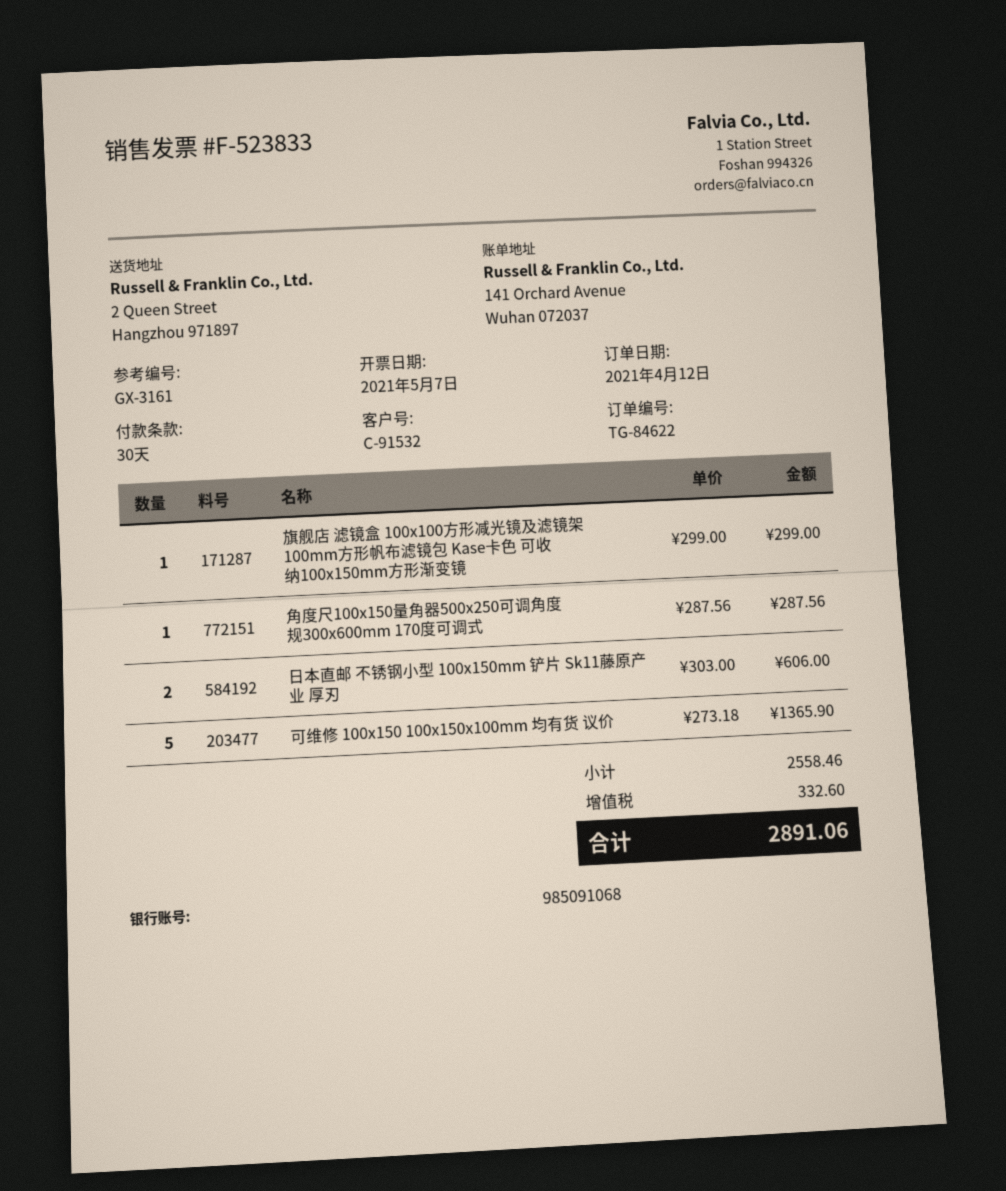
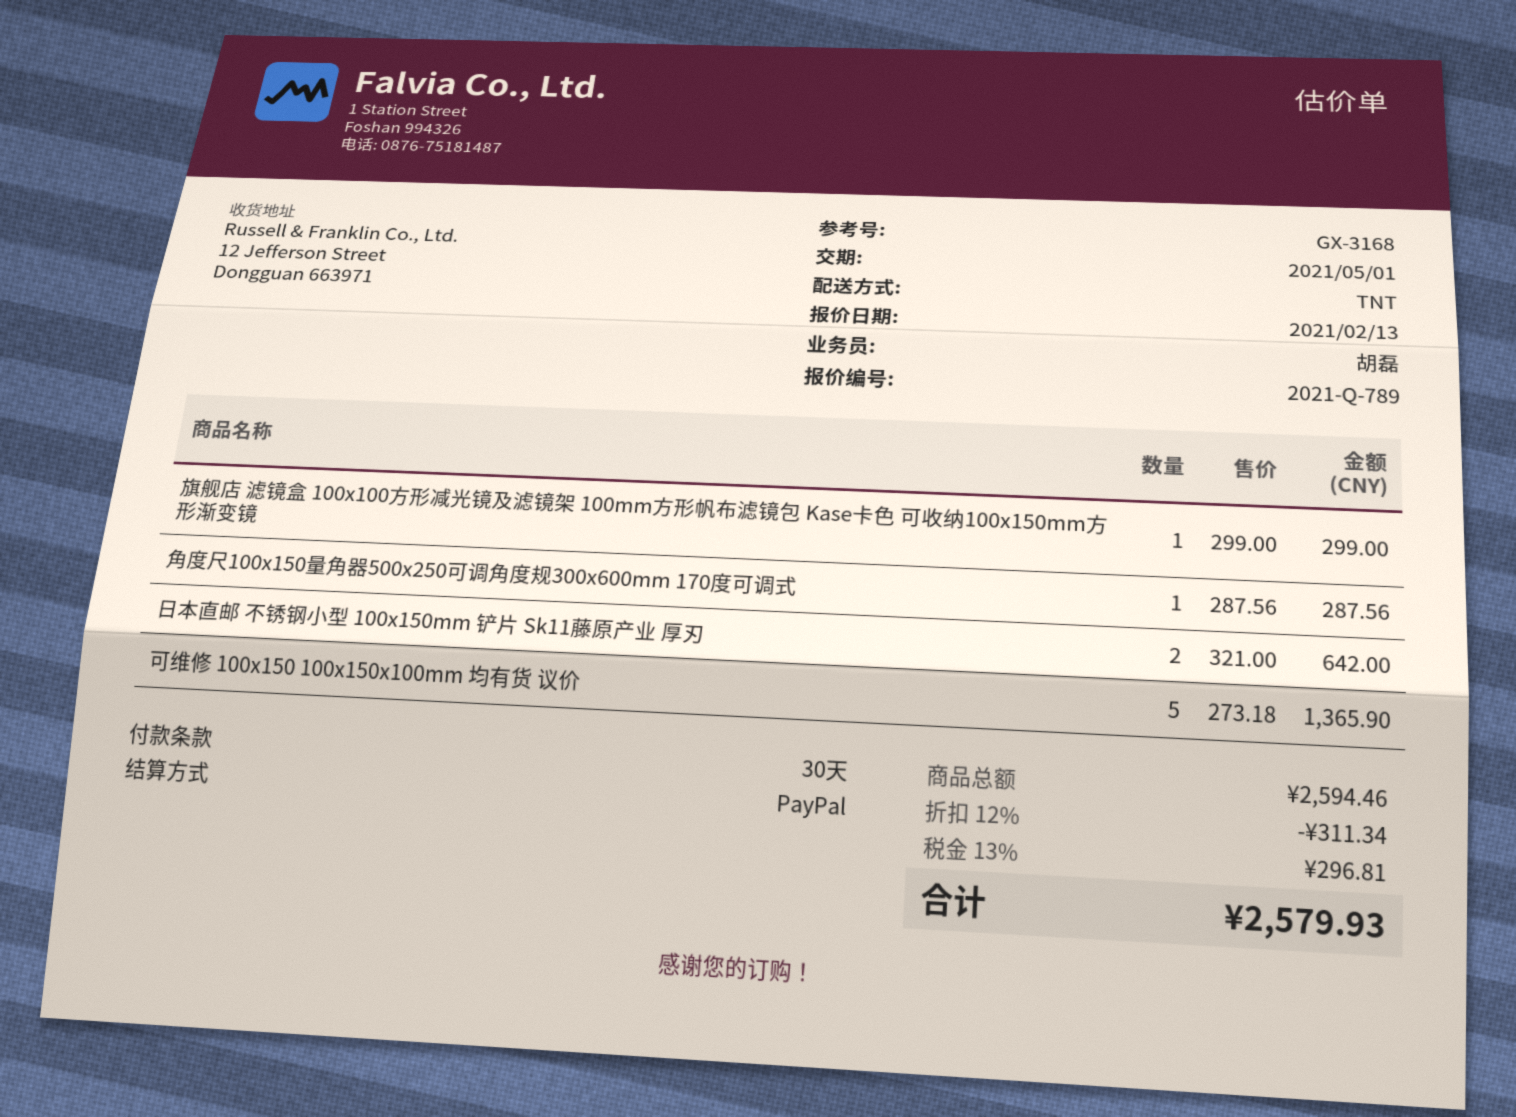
reference: GX-3161 -> GX-3168
ship to: 2 Queen Street, Hangzhou 971897 -> 12 Jefferson Street, Dongguan 663971
日本直邮 不锈钢小型 100x150mm 铲片 Sk11藤原产业 厚刃: 2 x 303.00 = 606.00 -> 2 x 321.00 = 642.00
subtotal: 2558.46 -> 2594.46
discount: none -> 12% = 311.34
tax: 332.60 -> 296.81
total: 2891.06 -> 2579.93

